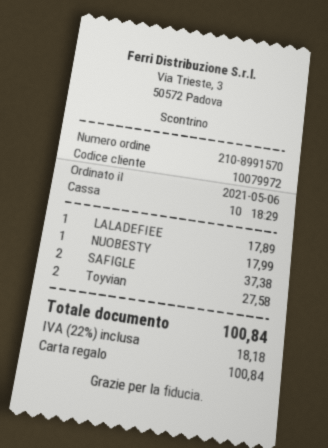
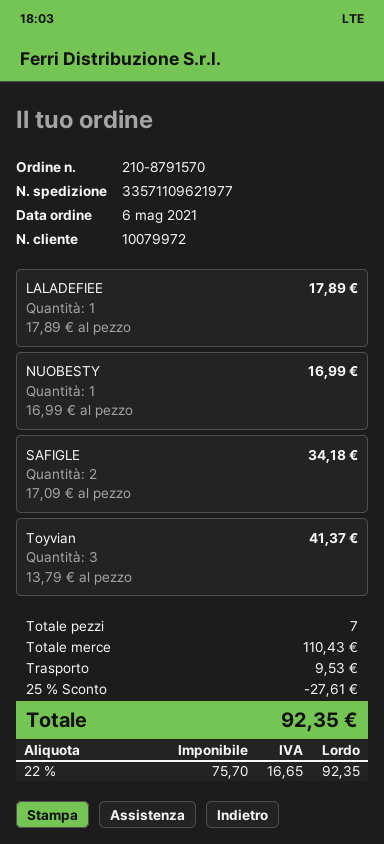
order number: 210-8991570 -> 210-8791570
NUOBESTY: 1 for 17.99 -> 1 for 16.99
SAFIGLE: 2 for 37.38 -> 2 for 34.18
Toyvian: 2 for 27.58 -> 3 for 41.37
discount: none -> 25% = 27.61
shipping: none -> 9.53
tax: 22% = 18.18 -> 22% = 16.65
total: 100.84 -> 92.35

